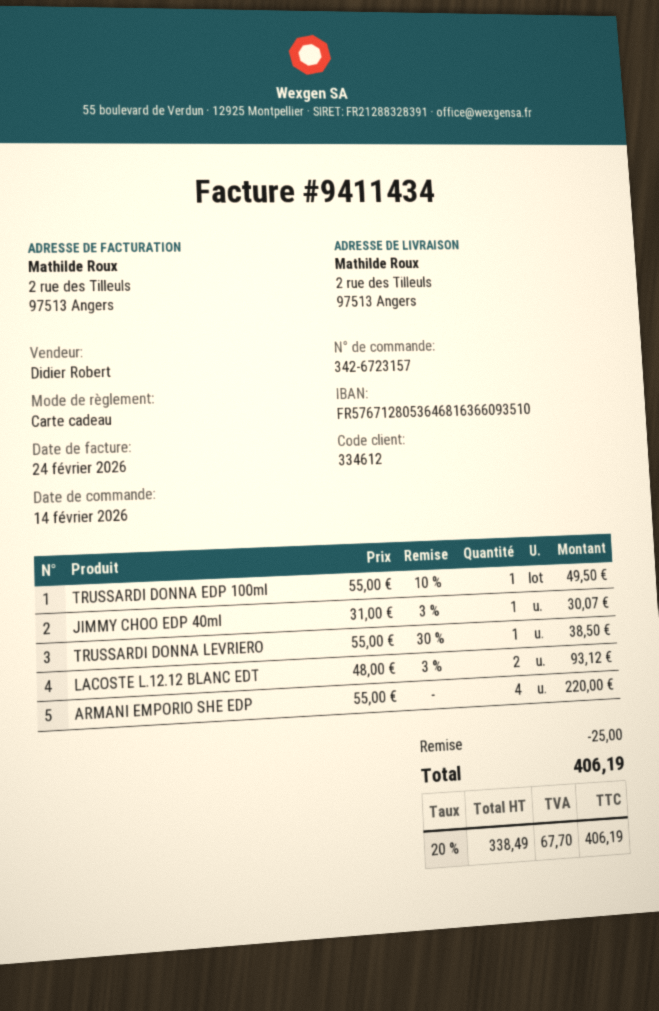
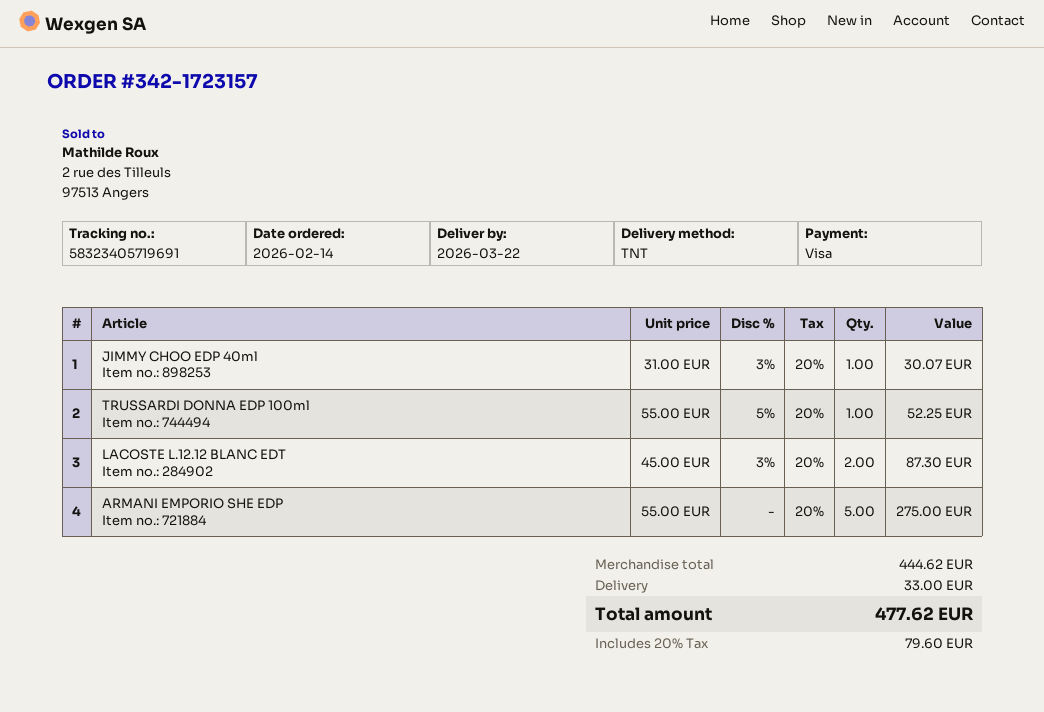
order number: 342-6723157 -> 342-1723157
payment method: gift card -> Visa
TRUSSARDI DONNA EDP 100ml: 1 x 55.00 - 10% = 49.50 -> 1 x 55.00 - 5% = 52.25
TRUSSARDI DONNA LEVRIERO: 1 x 55.00 - 30% = 38.50 -> none
LACOSTE L.12.12 BLANC EDT: 2 x 48.00 - 3% = 93.12 -> 2 x 45.00 - 3% = 87.30
ARMANI EMPORIO SHE EDP: 4 x 55.00 = 220.00 -> 5 x 55.00 = 275.00
discount: 25.00 -> none
shipping: none -> 33.00
tax: 20% = 67.70 -> 20% = 79.60
total: 406.19 -> 477.62

